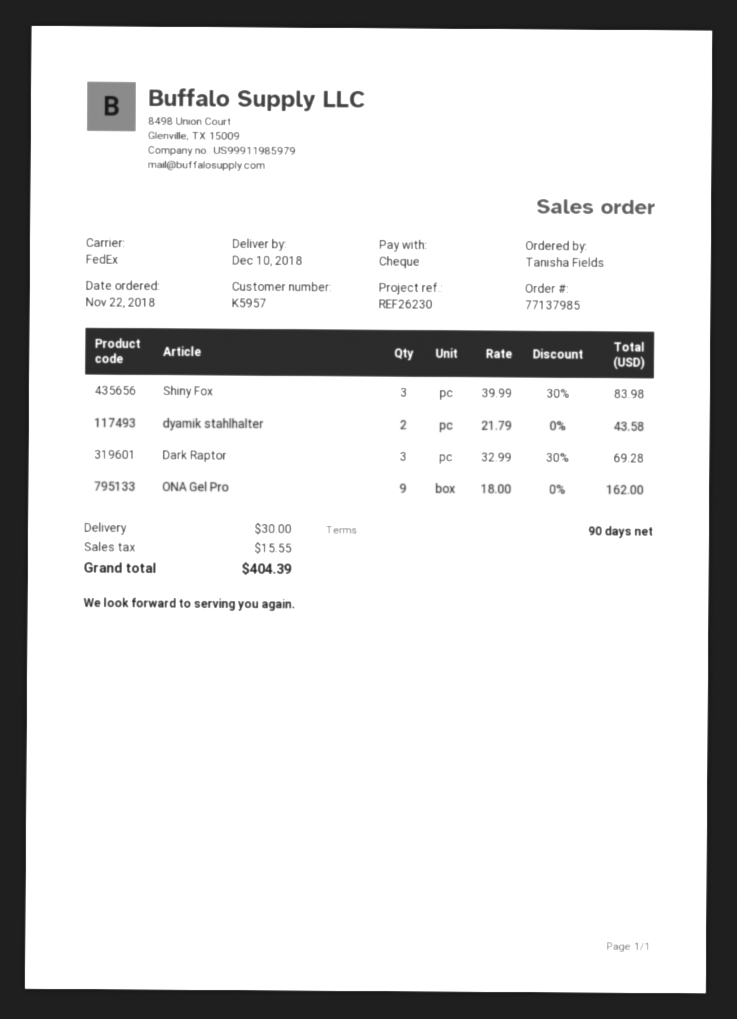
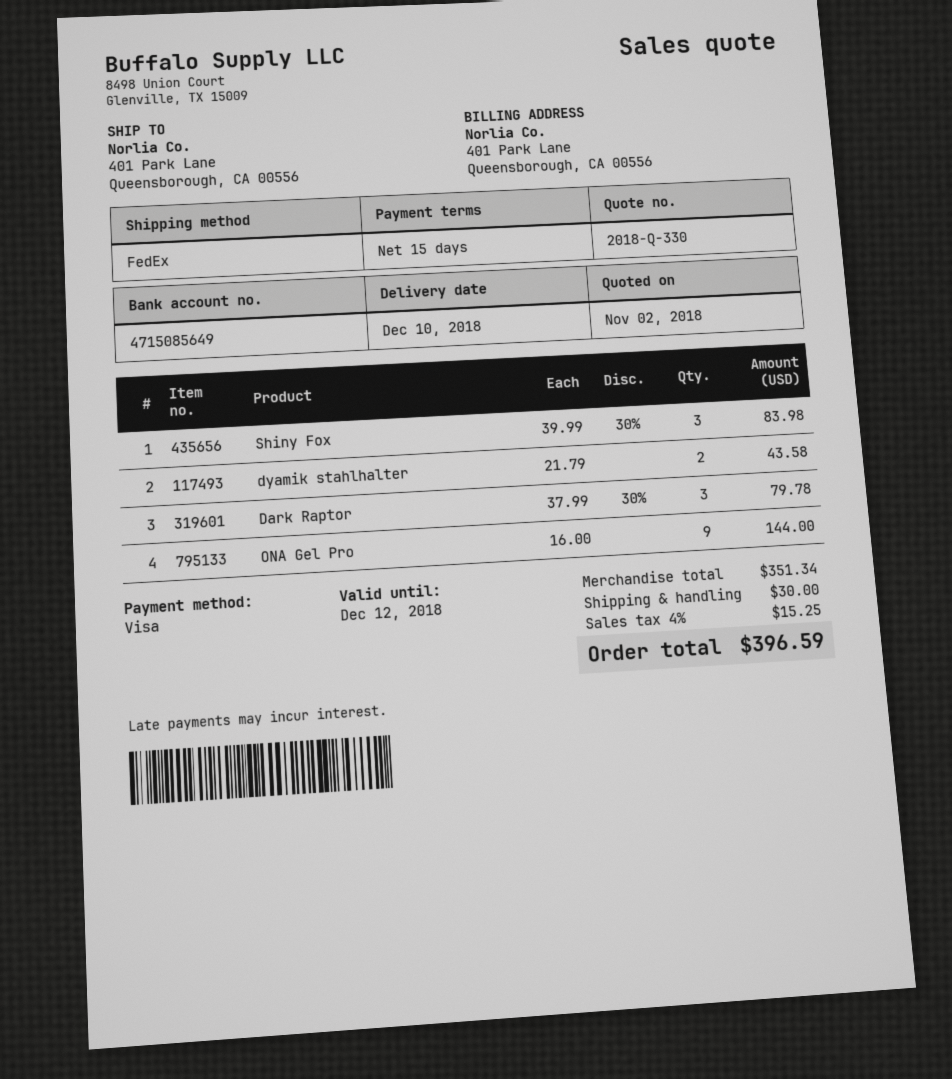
payment terms: 90 days -> 15 days
payment method: cheque -> Visa
Dark Raptor: 3 x 32.99 - 30% = 69.28 -> 3 x 37.99 - 30% = 79.78
ONA Gel Pro: 9 x 18.00 = 162.00 -> 9 x 16.00 = 144.00
tax: 15.55 -> 15.25
total: 404.39 -> 396.59

